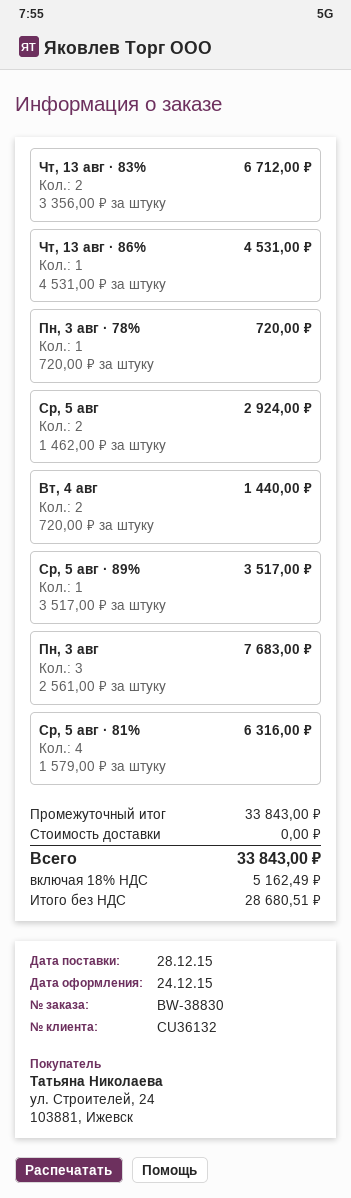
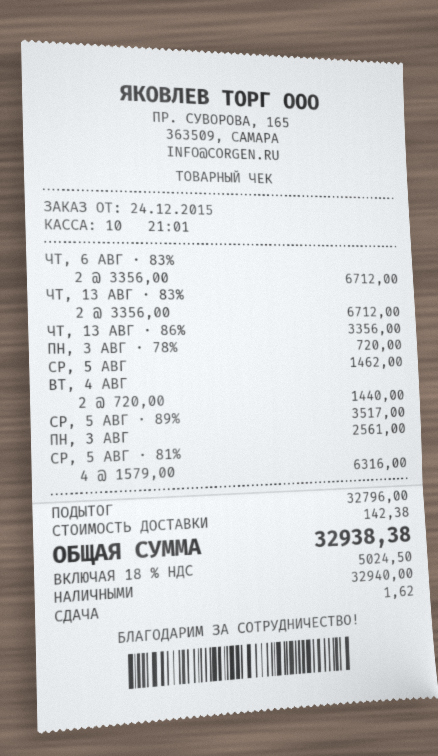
Чт, 13 авг · 86%: 1 x 4531.00 = 4531.00 -> 1 x 3356.00 = 3356.00
Ср, 5 авг: 2 x 1462.00 = 2924.00 -> 1 x 1462.00 = 1462.00
Пн, 3 авг: 3 x 2561.00 = 7683.00 -> 1 x 2561.00 = 2561.00
ЧТ, 6 АВГ · 83%: none -> 2 x 3356.00 = 6712.00
subtotal: 33843.00 -> 32796.00
shipping: 0.00 -> 142.38
tax: 18% = 5162.49 -> 18% = 5024.50
total: 33843.00 -> 32938.38

